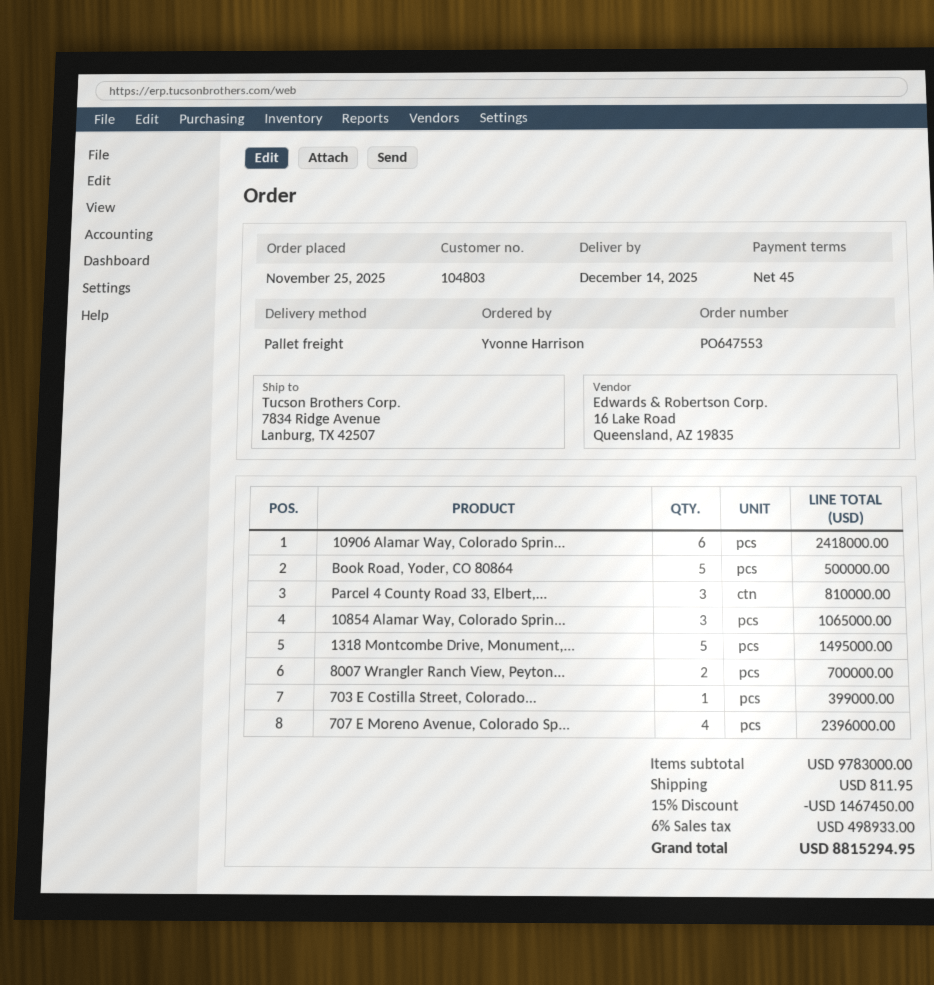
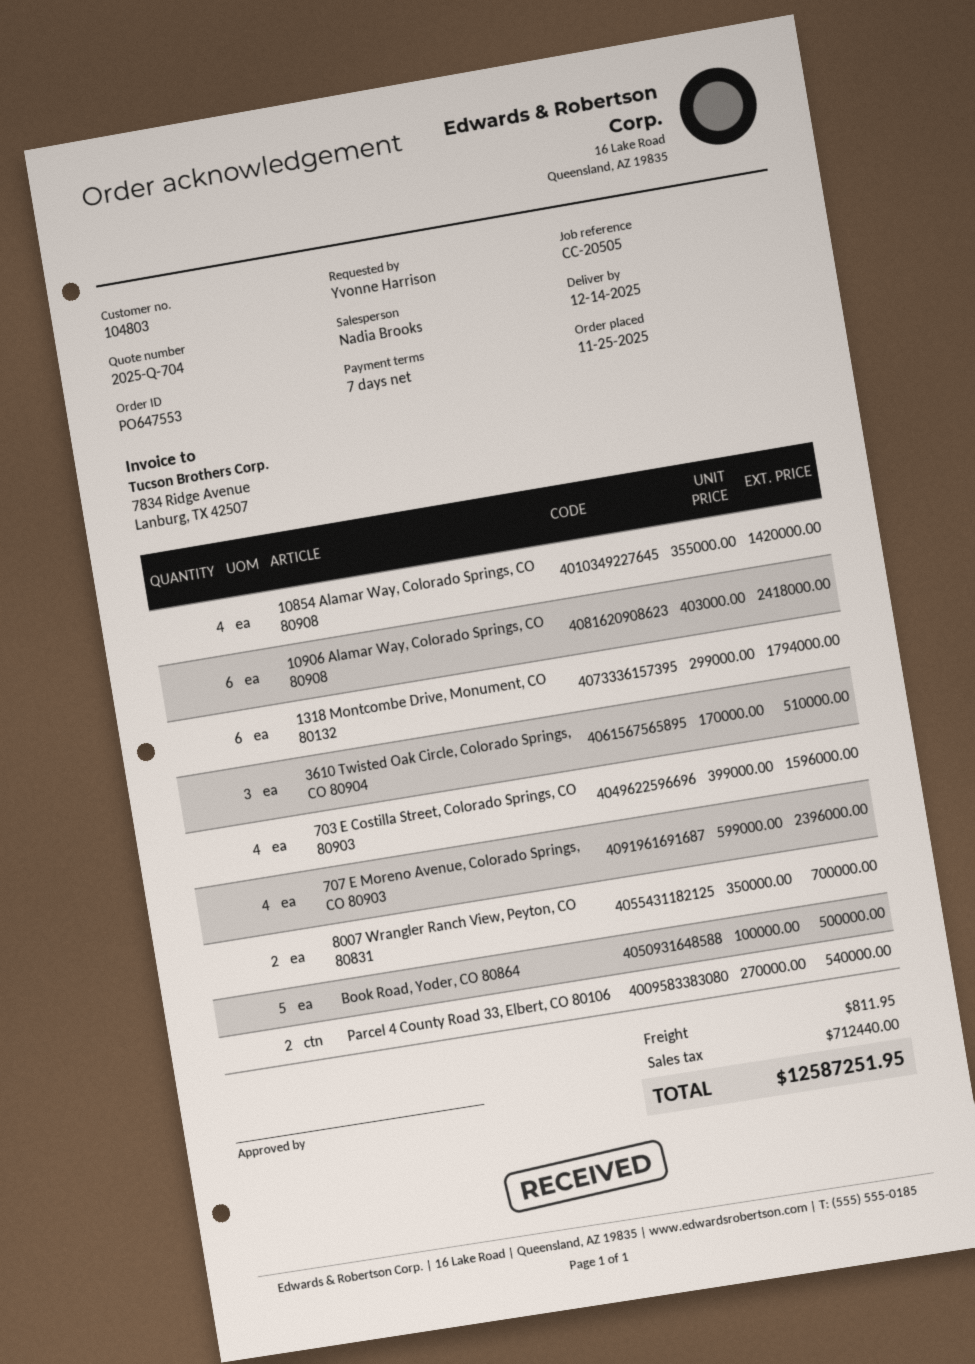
payment terms: 45 days -> 7 days
Parcel 4 County Road 33, Elbert,...: 3 for 810000.00 -> 2 for 540000.00
10854 Alamar Way, Colorado Sprin...: 3 for 1065000.00 -> 4 for 1420000.00
1318 Montcombe Drive, Monument,...: 5 for 1495000.00 -> 6 for 1794000.00
703 E Costilla Street, Colorado...: 1 for 399000.00 -> 4 for 1596000.00
3610 Twisted Oak Circle, Colorado Springs, CO 80904: none -> 3 for 510000.00
discount: 15% = 1467450.00 -> none
tax: 498933.00 -> 712440.00
total: 8815294.95 -> 12587251.95

